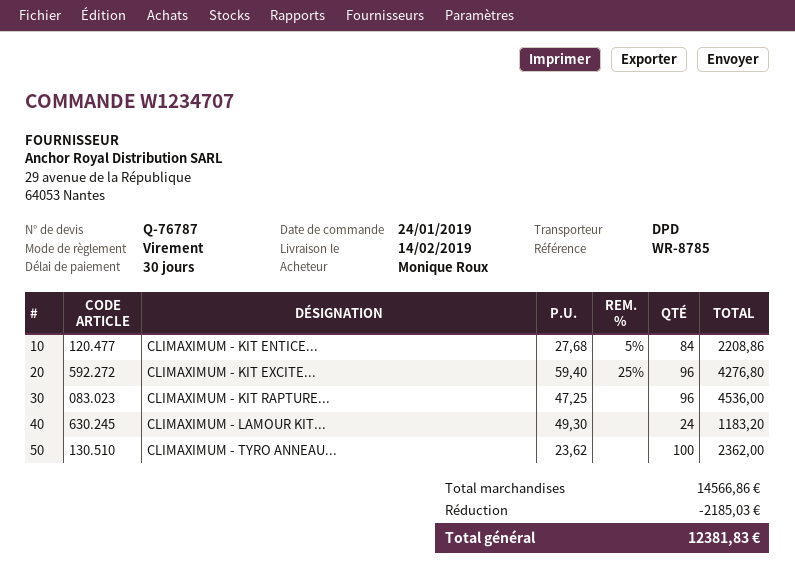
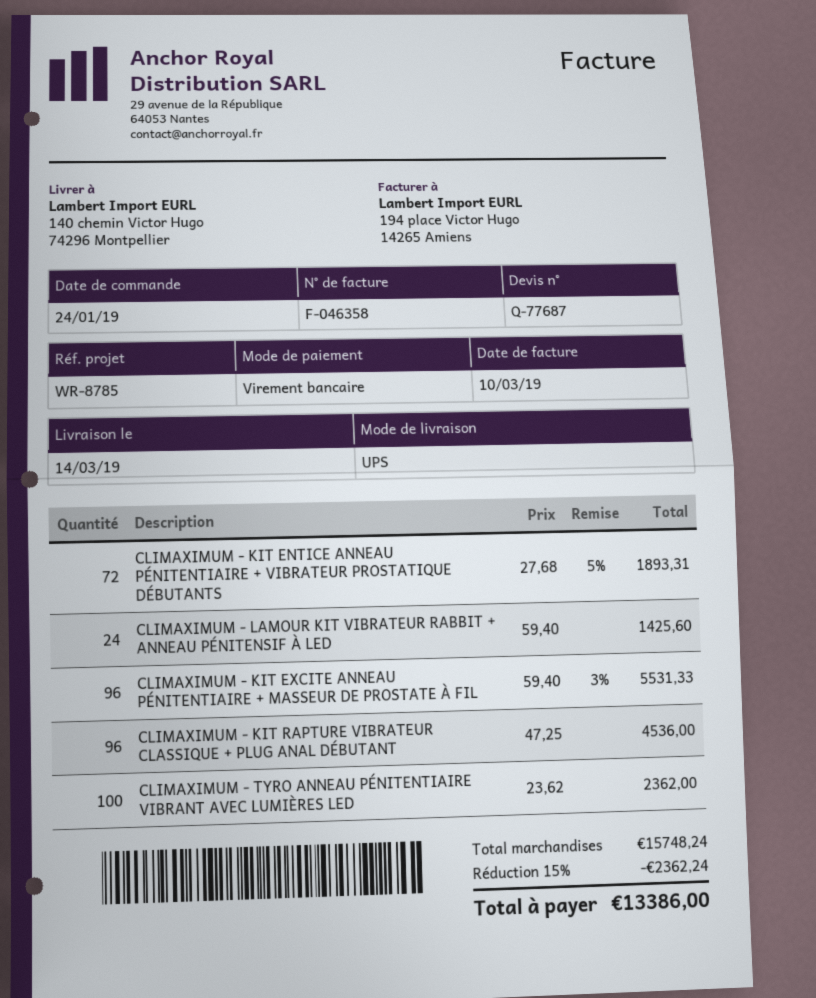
quote number: Q-76787 -> Q-77687
delivery date: 2019-02-14 -> 2019-03-14
shipping method: DPD -> UPS
CLIMAXIMUM - KIT ENTICE...: 84 x 27.68 - 5% = 2208.86 -> 72 x 27.68 - 5% = 1893.31
CLIMAXIMUM - KIT EXCITE...: 96 x 59.40 - 25% = 4276.80 -> 96 x 59.40 - 3% = 5531.33
CLIMAXIMUM - LAMOUR KIT...: 24 x 49.30 = 1183.20 -> 24 x 59.40 = 1425.60
subtotal: 14566.86 -> 15748.24
discount: 2185.03 -> 2362.24
total: 12381.83 -> 13386.00

